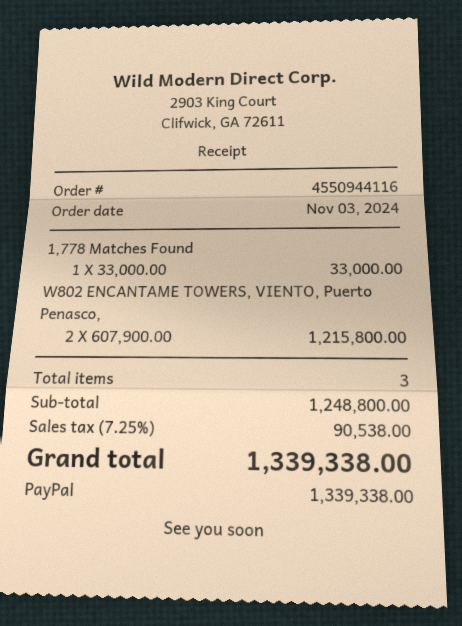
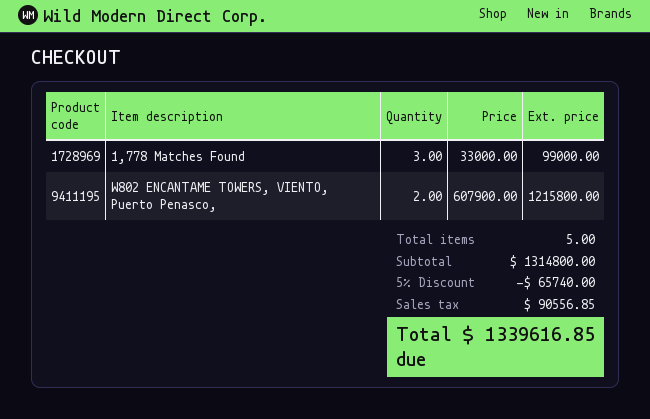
1,778 Matches Found: 1 x 33000.00 = 33000.00 -> 3 x 33000.00 = 99000.00
total quantity: 3 -> 5
subtotal: 1248800.00 -> 1314800.00
discount: none -> 5% = 65740.00
tax: 90538.00 -> 90556.85
total: 1339338.00 -> 1339616.85

